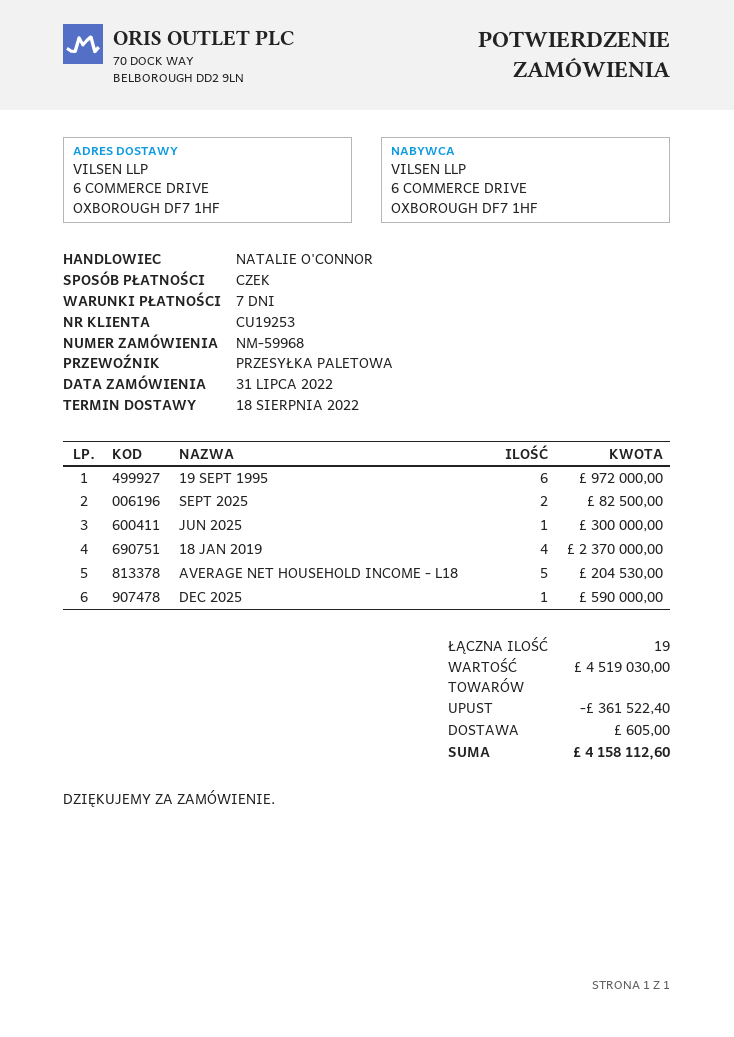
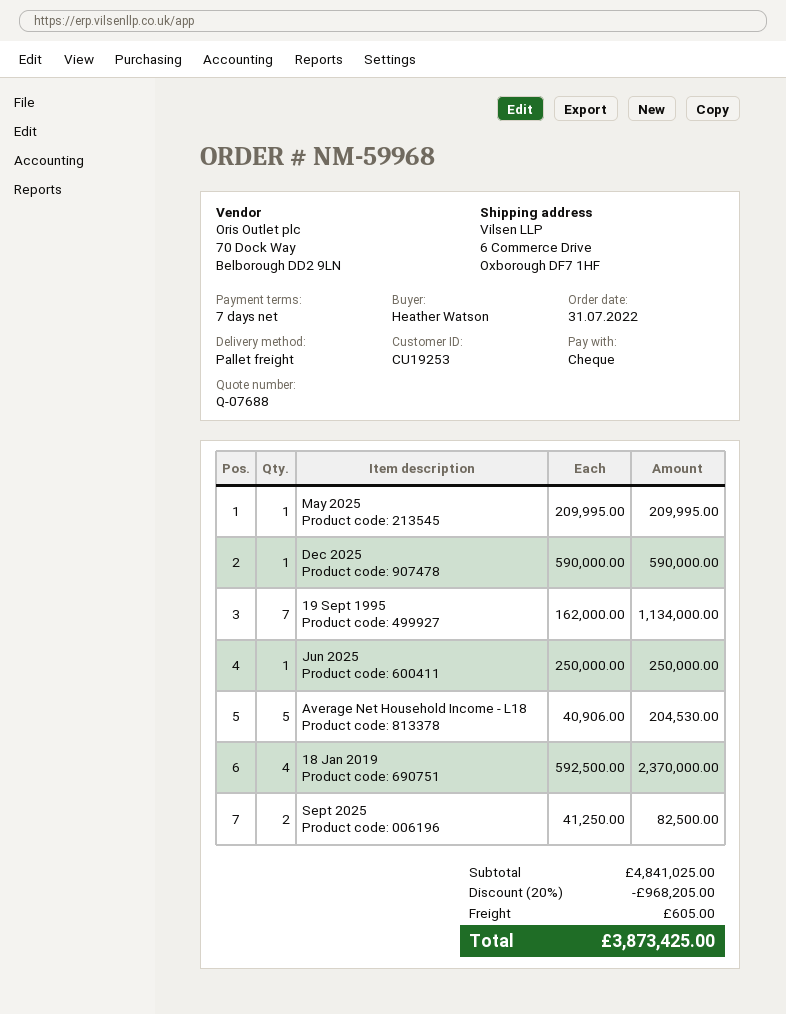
19 SEPT 1995: 6 for 972000.00 -> 7 for 1134000.00
JUN 2025: 1 for 300000.00 -> 1 for 250000.00
May 2025: none -> 1 for 209995.00
subtotal: 4519030.00 -> 4841025.00
discount: 361522.40 -> 968205.00
total: 4158112.60 -> 3873425.00

